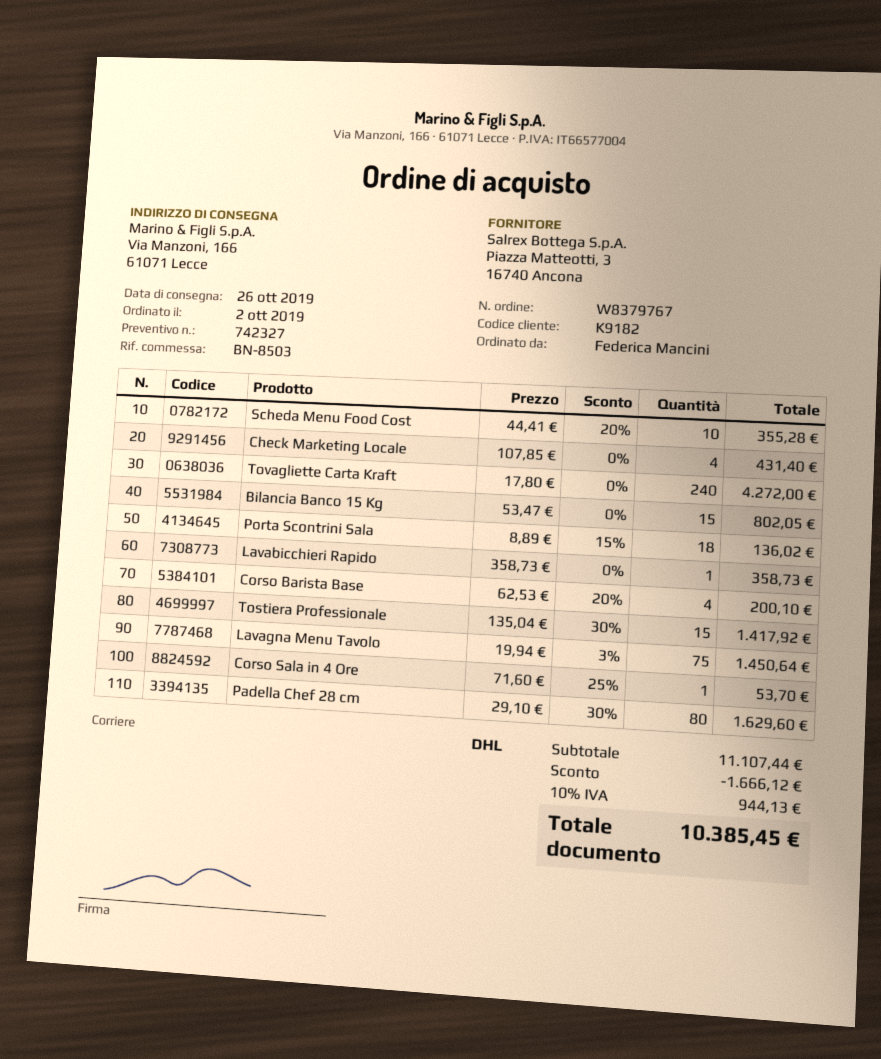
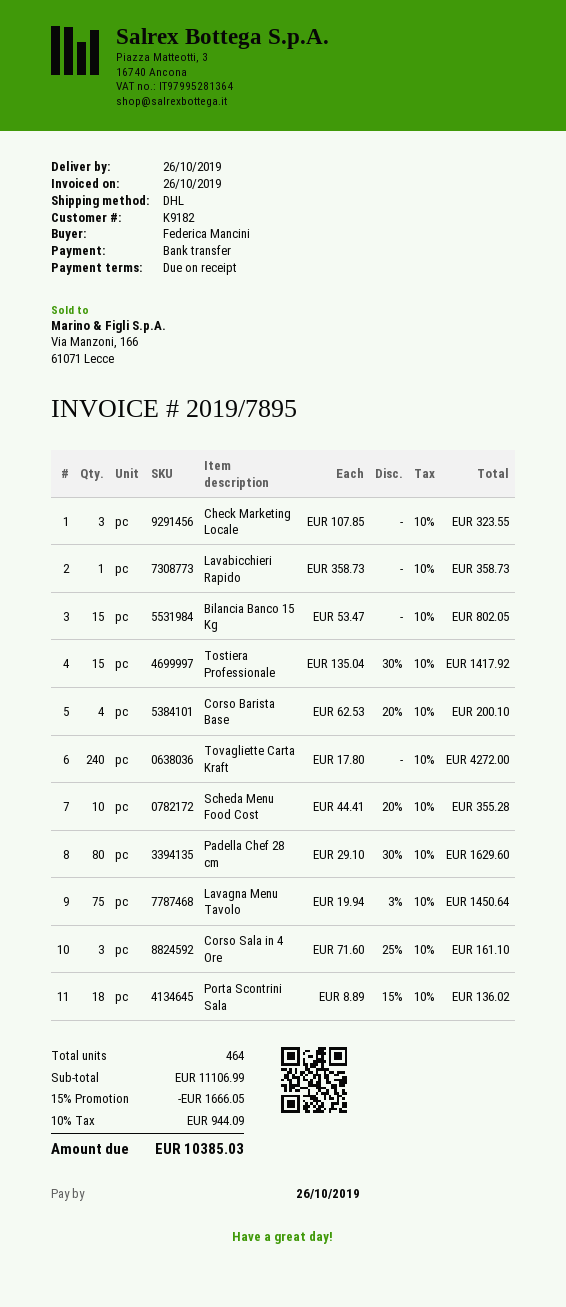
Check Marketing Locale: 4 x 107.85 = 431.40 -> 3 x 107.85 = 323.55
Corso Sala in 4 Ore: 1 x 71.60 - 25% = 53.70 -> 3 x 71.60 - 25% = 161.10
subtotal: 11107.44 -> 11106.99
discount: 1666.12 -> 1666.05
tax: 10% = 944.13 -> 10% = 944.09
total: 10385.45 -> 10385.03

